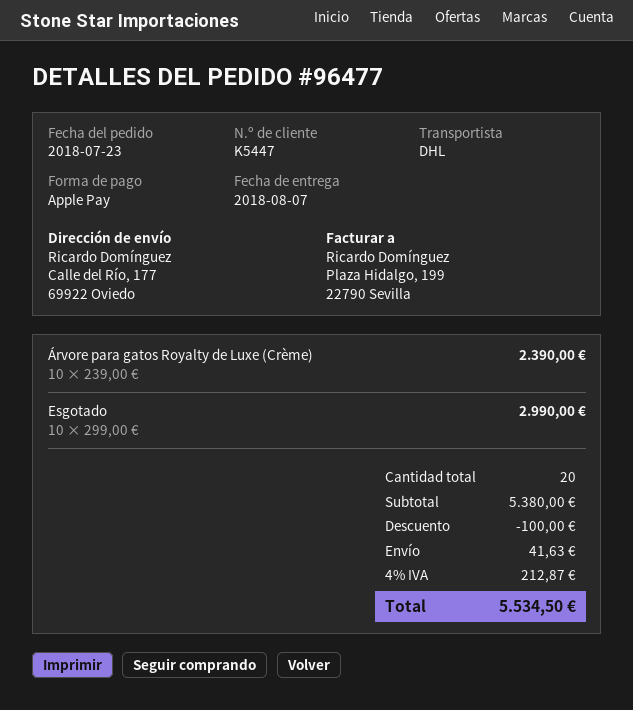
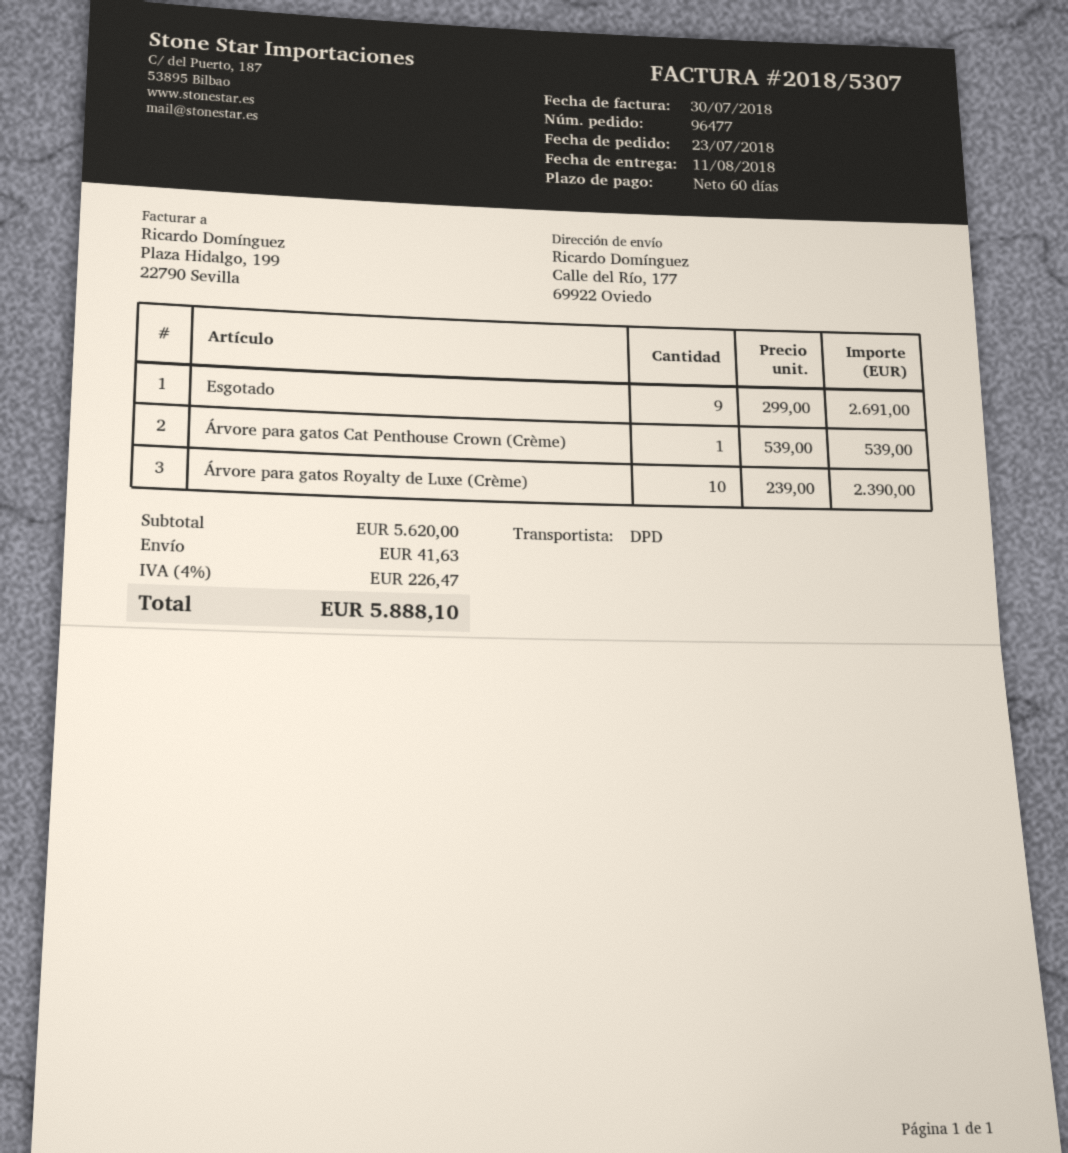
delivery date: 2018-08-07 -> 2018-08-11
shipping method: DHL -> DPD
Esgotado: 10 x 299.00 = 2990.00 -> 9 x 299.00 = 2691.00
Árvore para gatos Cat Penthouse Crown (Crème): none -> 1 x 539.00 = 539.00
subtotal: 5380.00 -> 5620.00
discount: 100.00 -> none
tax: 4% = 212.87 -> 4% = 226.47
total: 5534.50 -> 5888.10

